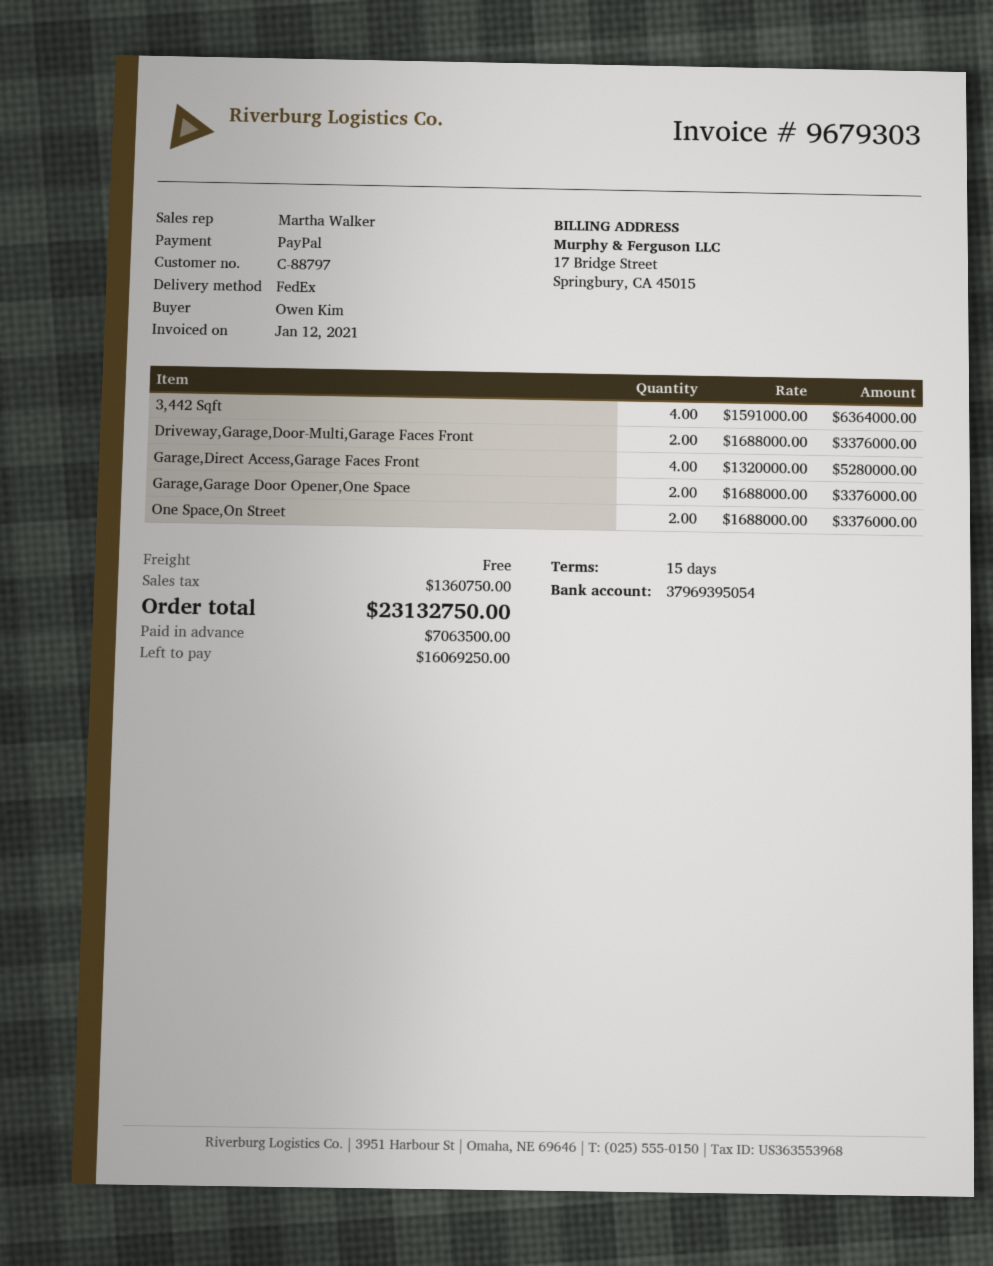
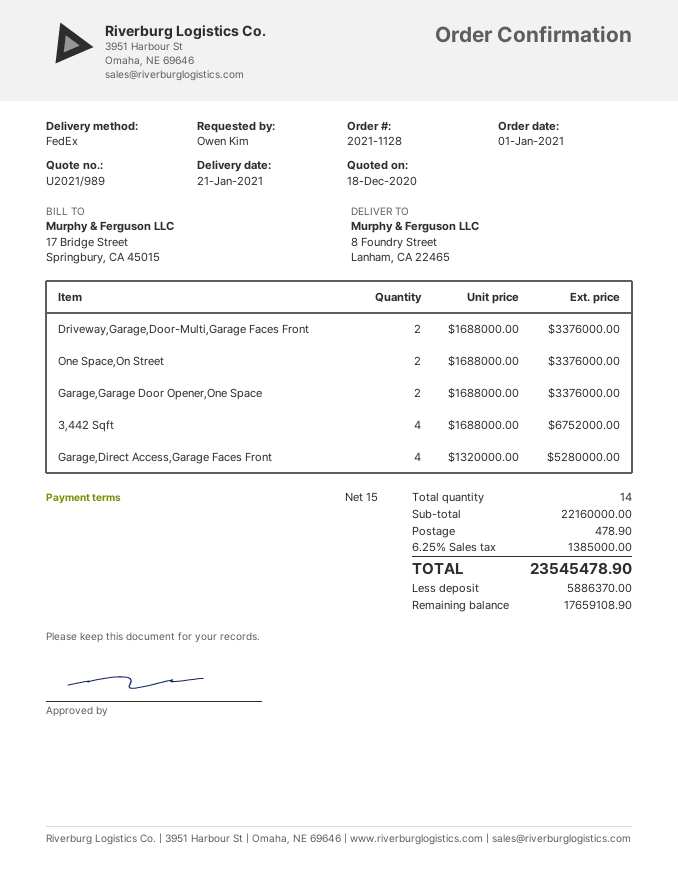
3,442 Sqft: 4 x 1591000.00 = 6364000.00 -> 4 x 1688000.00 = 6752000.00
shipping: 0.00 -> 478.90
tax: 1360750.00 -> 1385000.00
total: 23132750.00 -> 23545478.90
deposit: 7063500.00 -> 5886370.00
balance: 16069250.00 -> 17659108.90

